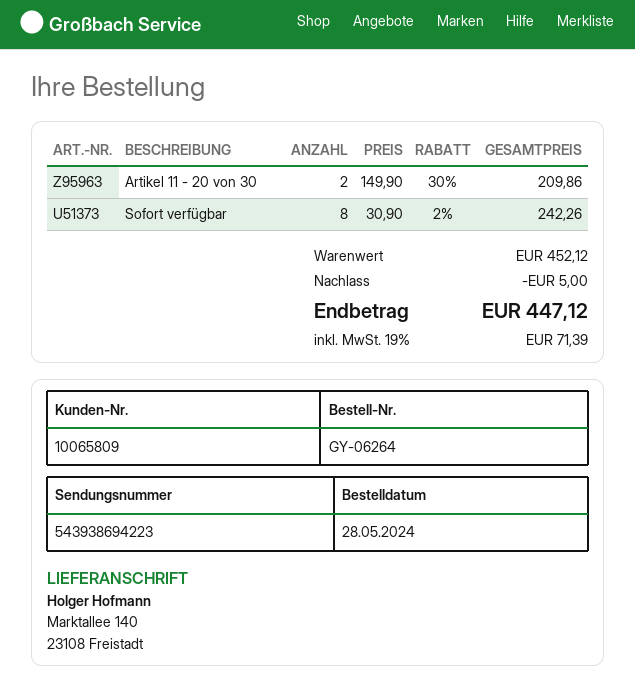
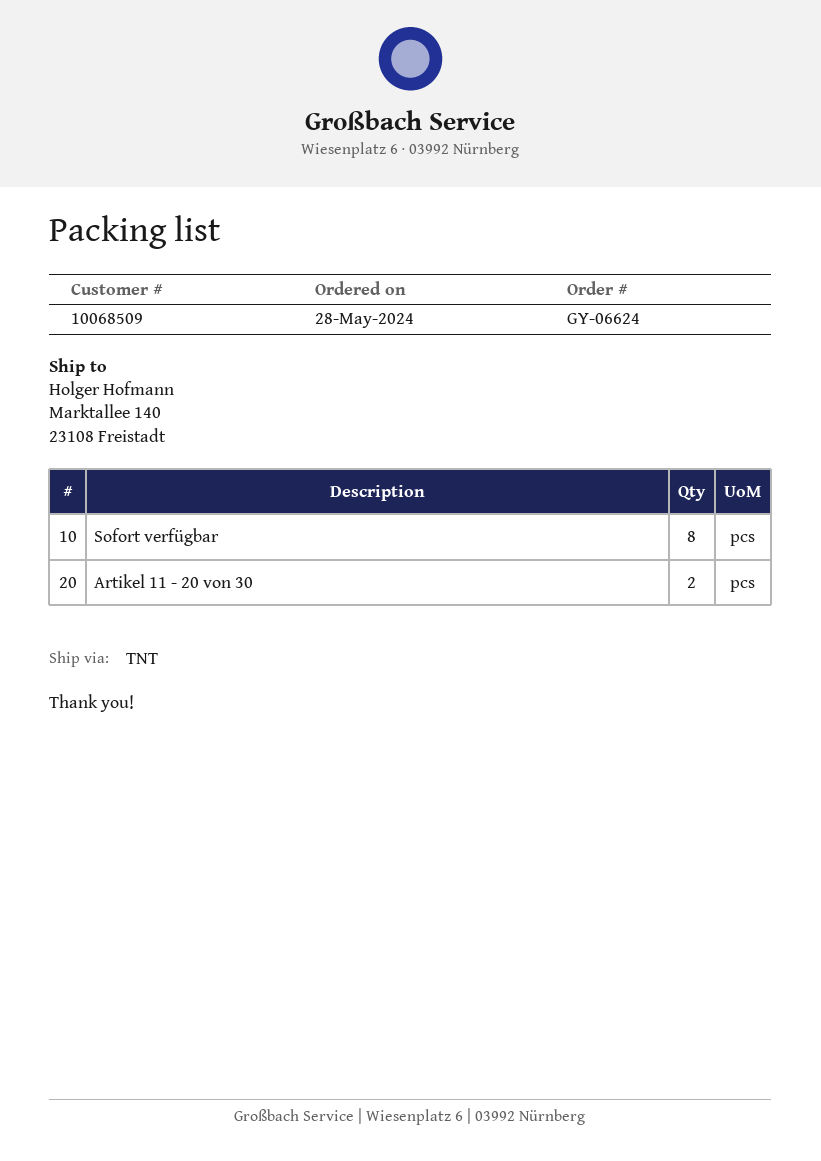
order number: GY-06264 -> GY-06624
customer number: 10065809 -> 10068509

